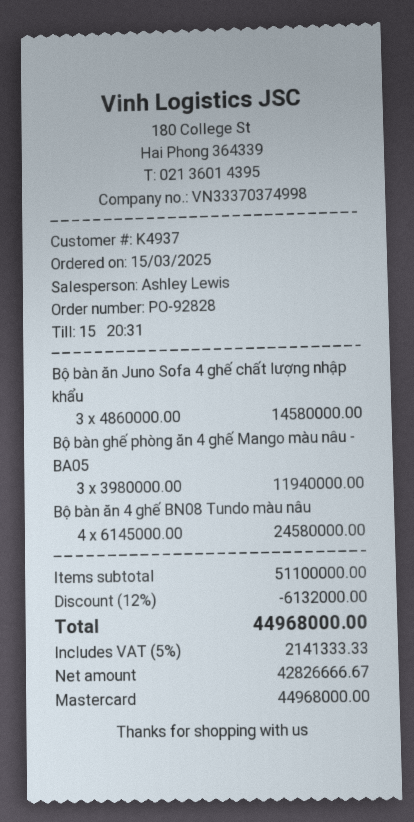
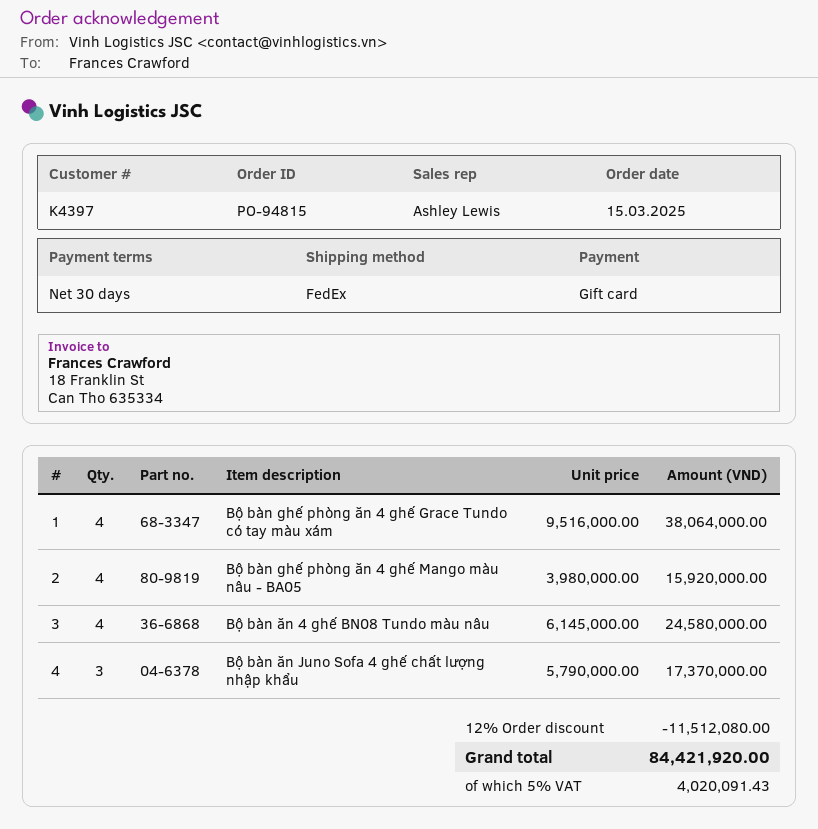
order number: PO-92828 -> PO-94815
customer number: K4937 -> K4397
payment method: Mastercard -> gift card
Bộ bàn ăn Juno Sofa 4 ghế chất lượng nhập khẩu: 3 x 4860000.00 = 14580000.00 -> 3 x 5790000.00 = 17370000.00
Bộ bàn ghế phòng ăn 4 ghế Mango màu nâu - BA05: 3 x 3980000.00 = 11940000.00 -> 4 x 3980000.00 = 15920000.00
Bộ bàn ghế phòng ăn 4 ghế Grace Tundo có tay màu xám: none -> 4 x 9516000.00 = 38064000.00
discount: 12% = 6132000.00 -> 12% = 11512080.00
tax: 5% = 2141333.33 -> 5% = 4020091.43
total: 44968000.00 -> 84421920.00

